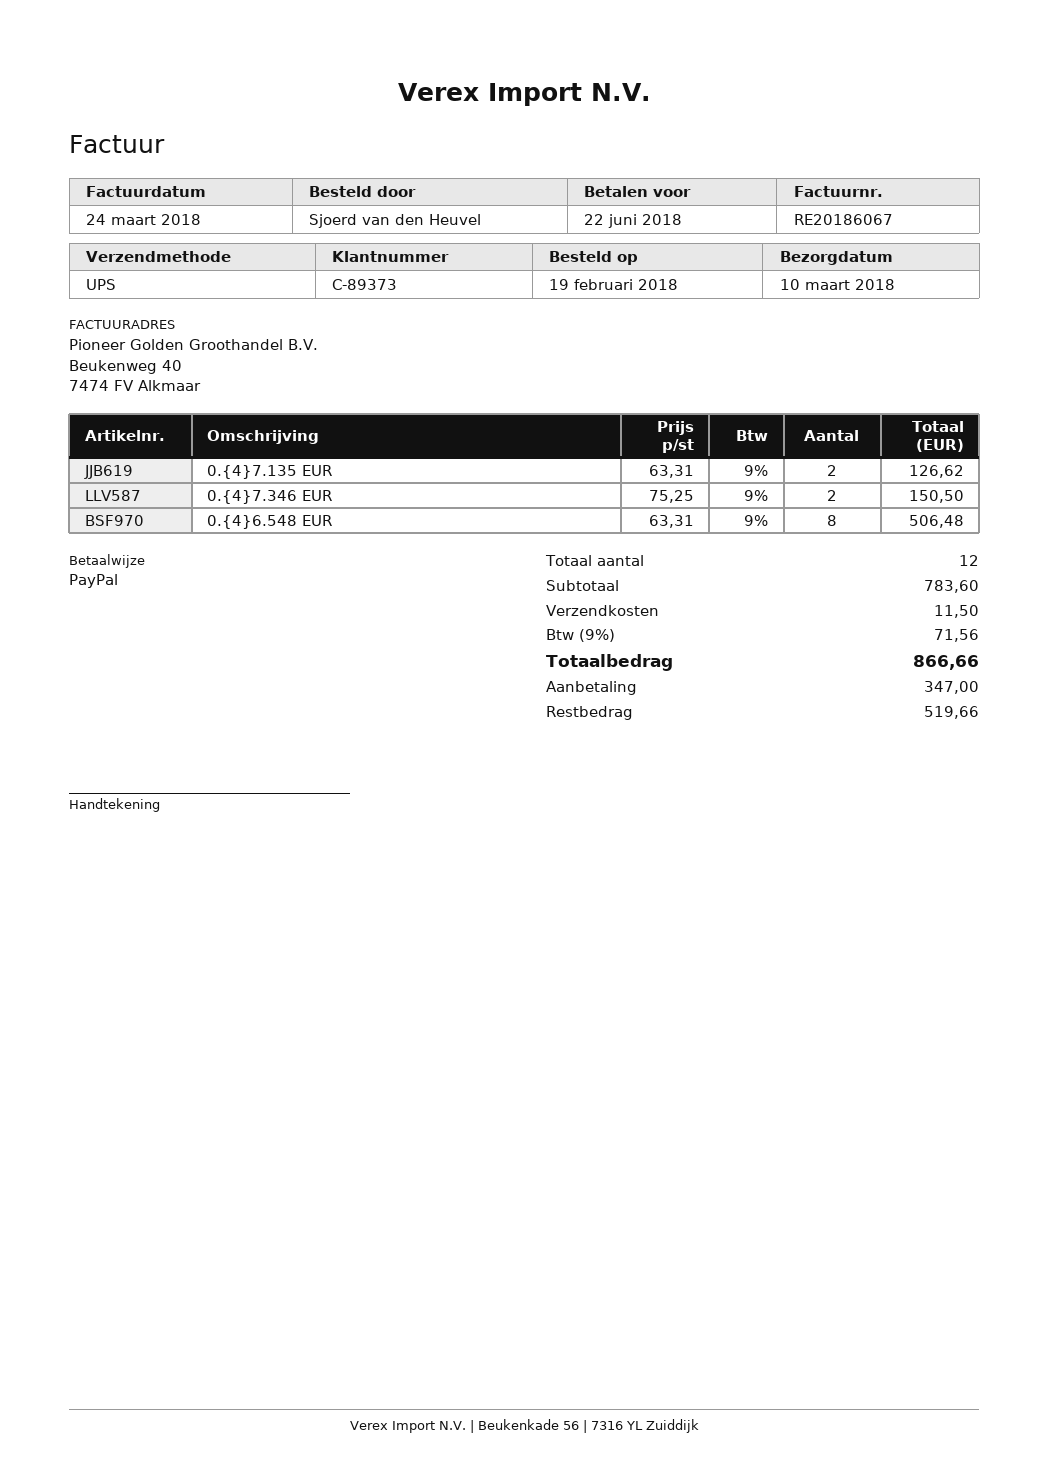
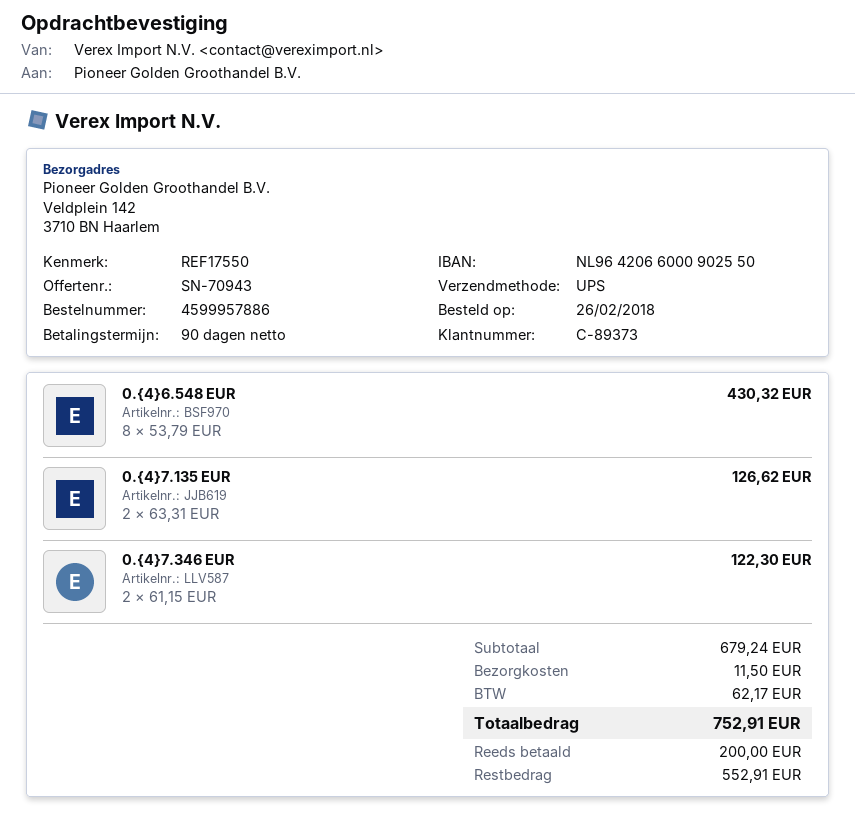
order date: 2018-02-19 -> 2018-02-26
0.{4}7.346 EUR: 2 x 75.25 = 150.50 -> 2 x 61.15 = 122.30
0.{4}6.548 EUR: 8 x 63.31 = 506.48 -> 8 x 53.79 = 430.32
subtotal: 783.60 -> 679.24
tax: 71.56 -> 62.17
total: 866.66 -> 752.91
deposit: 347.00 -> 200.00
balance: 519.66 -> 552.91

